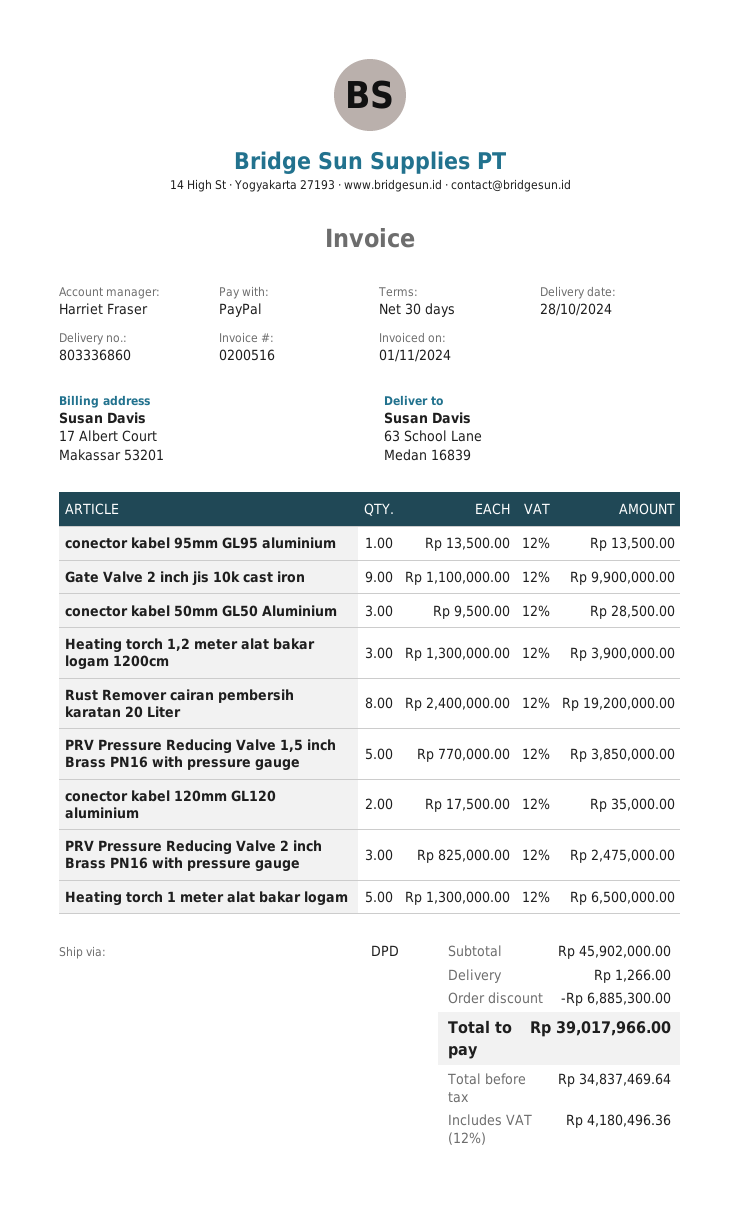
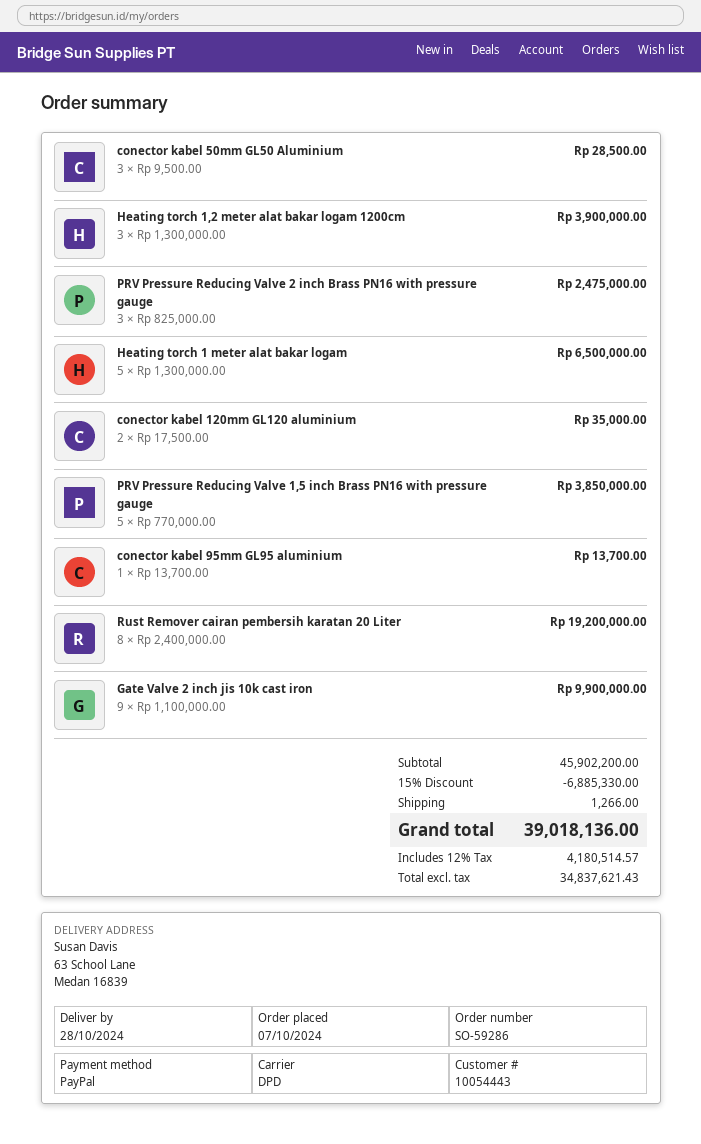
conector kabel 95mm GL95 aluminium: 1 x 13500.00 = 13500.00 -> 1 x 13700.00 = 13700.00
subtotal: 45902000.00 -> 45902200.00
discount: 6885300.00 -> 6885330.00
net: 34837469.64 -> 34837621.43
tax: 12% = 4180496.36 -> 12% = 4180514.57
total: 39017966.00 -> 39018136.00

